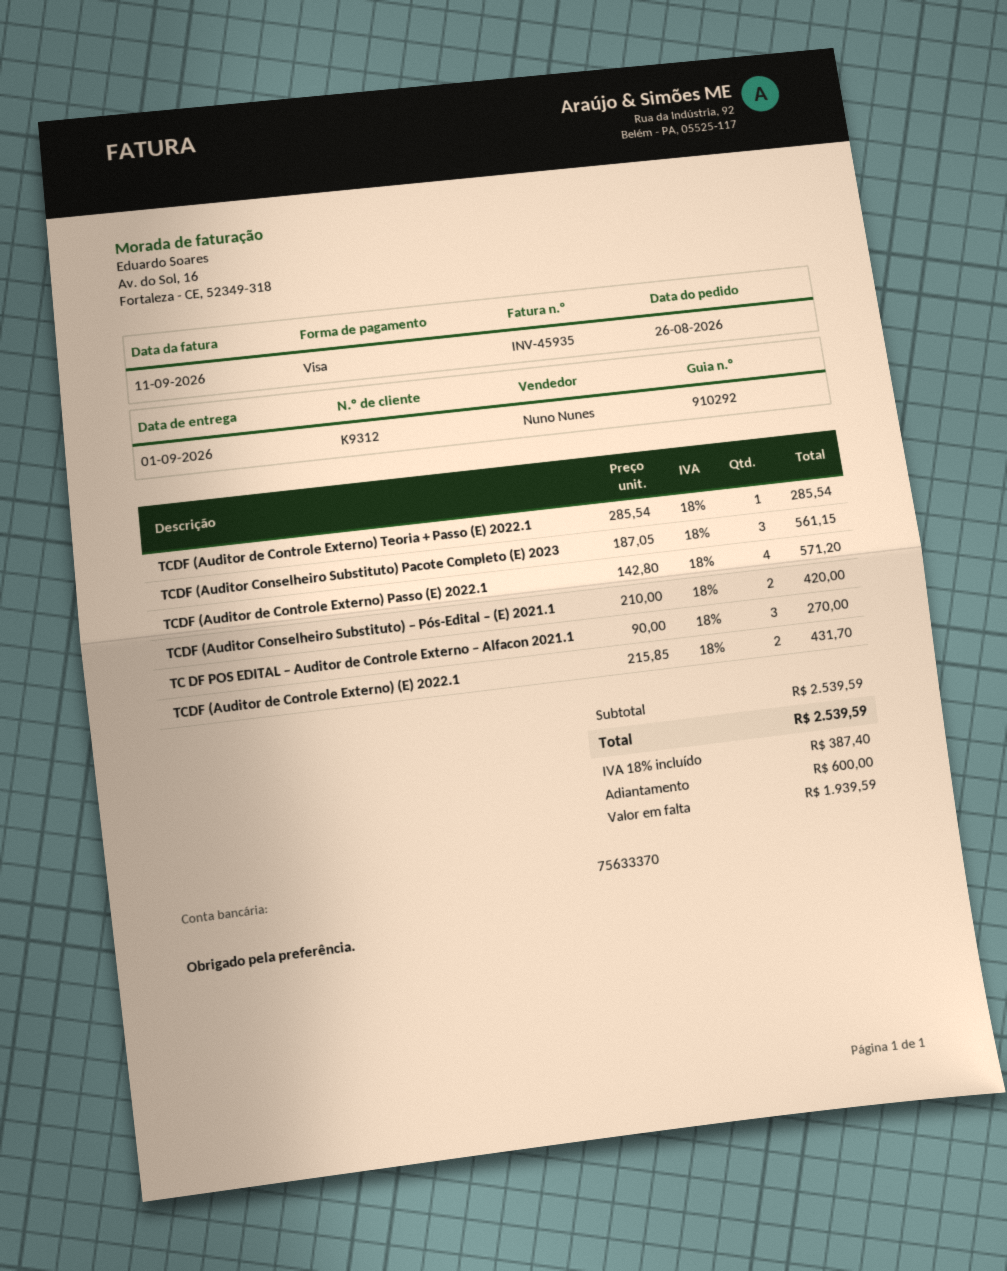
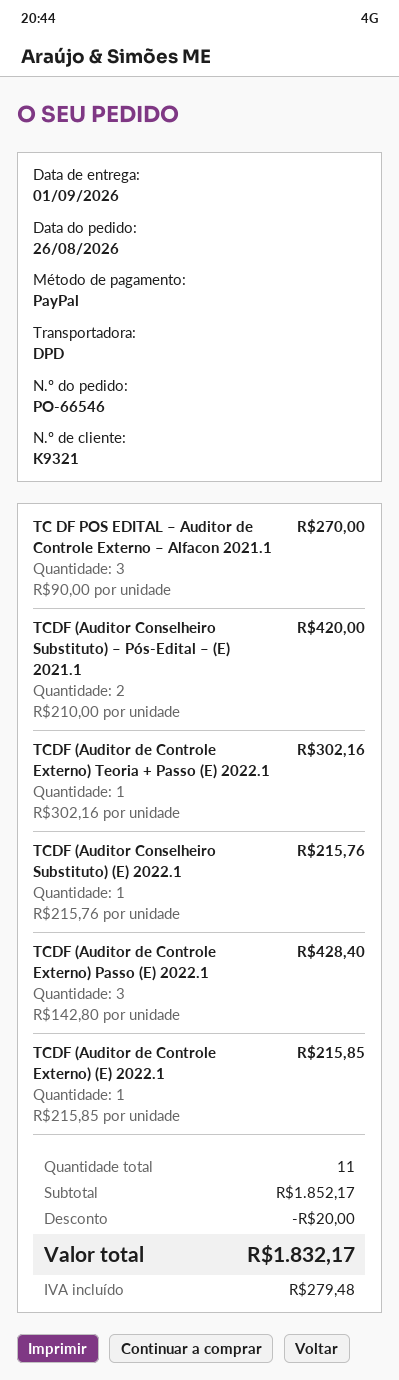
customer number: K9312 -> K9321
payment method: Visa -> PayPal
TCDF (Auditor de Controle Externo) Teoria + Passo (E) 2022.1: 1 x 285.54 = 285.54 -> 1 x 302.16 = 302.16
TCDF (Auditor Conselheiro Substituto) Pacote Completo (E) 2023: 3 x 187.05 = 561.15 -> none
TCDF (Auditor de Controle Externo) Passo (E) 2022.1: 4 x 142.80 = 571.20 -> 3 x 142.80 = 428.40
TCDF (Auditor de Controle Externo) (E) 2022.1: 2 x 215.85 = 431.70 -> 1 x 215.85 = 215.85
TCDF (Auditor Conselheiro Substituto) (E) 2022.1: none -> 1 x 215.76 = 215.76
subtotal: 2539.59 -> 1852.17
discount: none -> 20.00
tax: 387.40 -> 279.48
total: 2539.59 -> 1832.17

